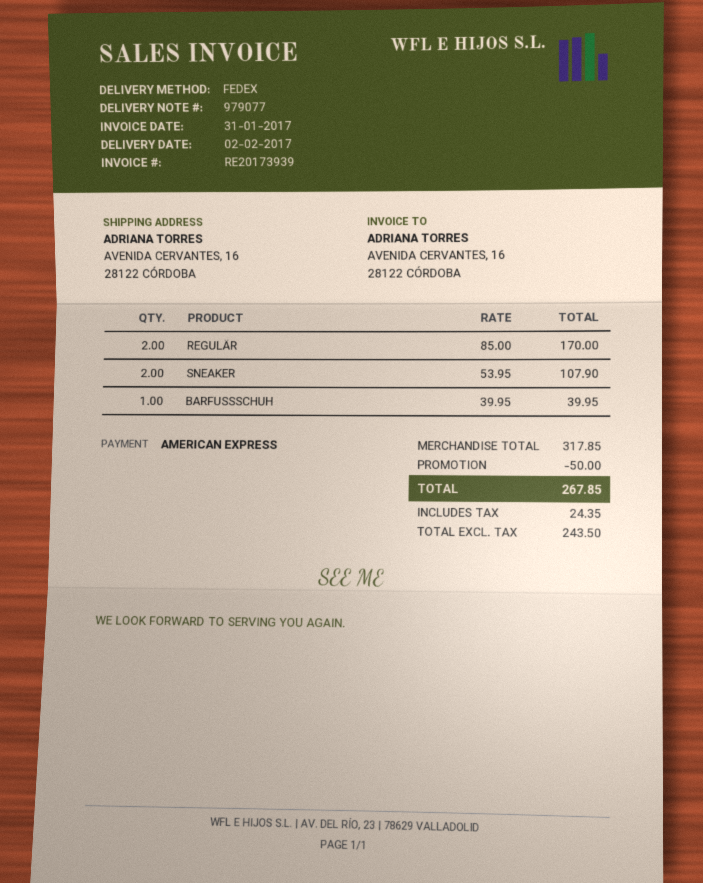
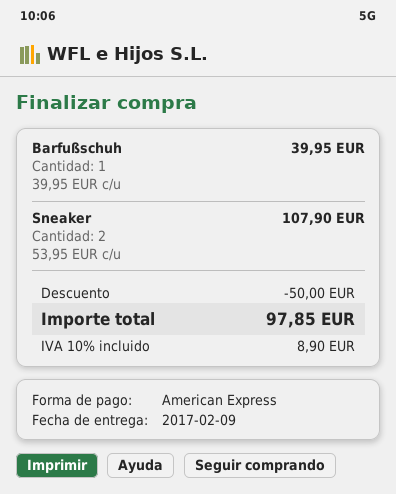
delivery date: 2017-02-02 -> 2017-02-09
REGULÄR: 2 x 85.00 = 170.00 -> none
tax: 24.35 -> 8.90
total: 267.85 -> 97.85

